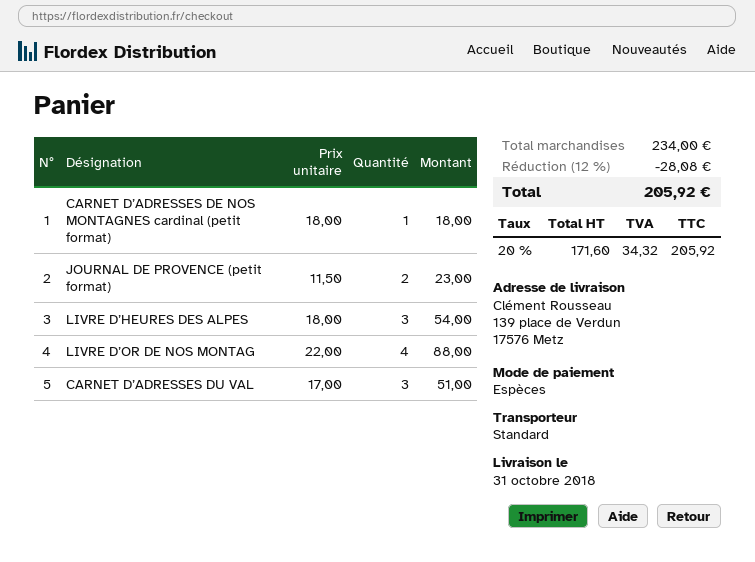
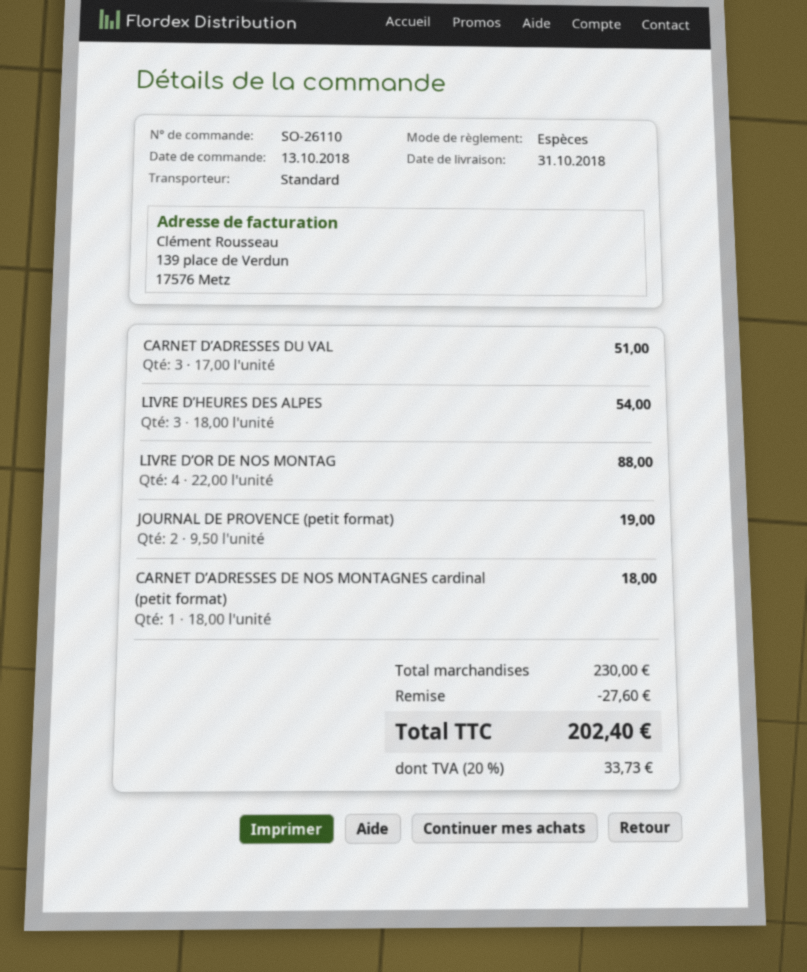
JOURNAL DE PROVENCE (petit format): 2 x 11.50 = 23.00 -> 2 x 9.50 = 19.00
subtotal: 234.00 -> 230.00
discount: 28.08 -> 27.60
tax: 20% = 34.32 -> 20% = 33.73
total: 205.92 -> 202.40

